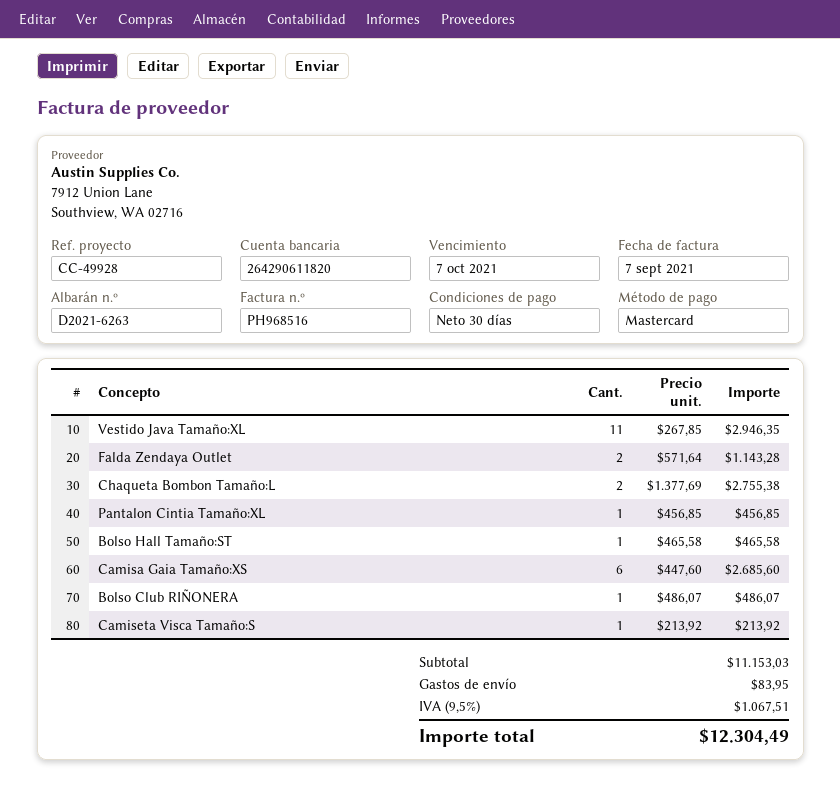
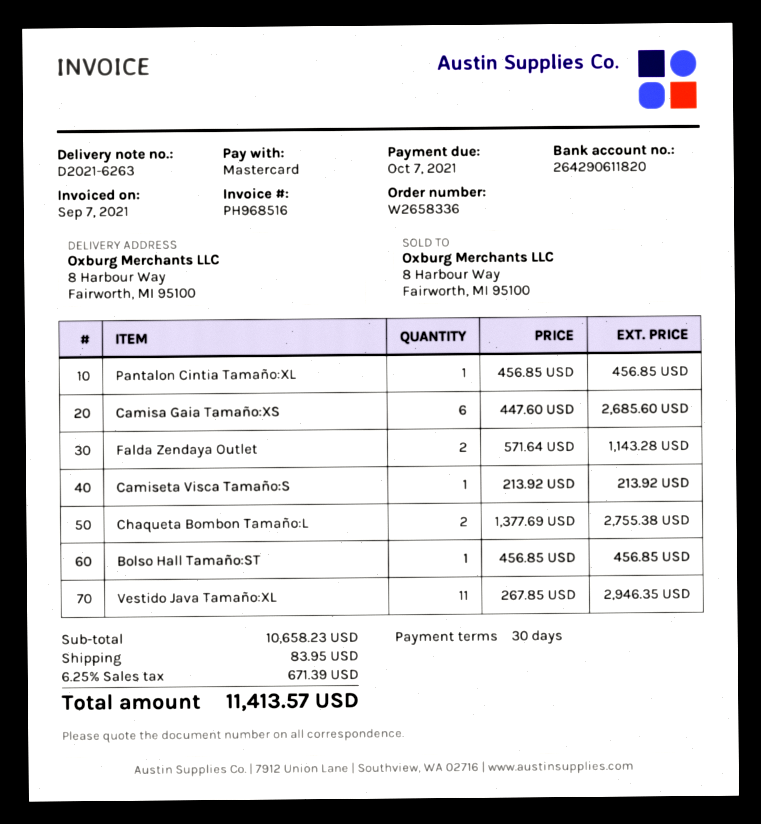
Bolso Hall Tamaño:ST: 1 x 465.58 = 465.58 -> 1 x 456.85 = 456.85
Bolso Club RIÑONERA: 1 x 486.07 = 486.07 -> none
subtotal: 11153.03 -> 10658.23
tax: 9.5% = 1067.51 -> 6.25% = 671.39
total: 12304.49 -> 11413.57

